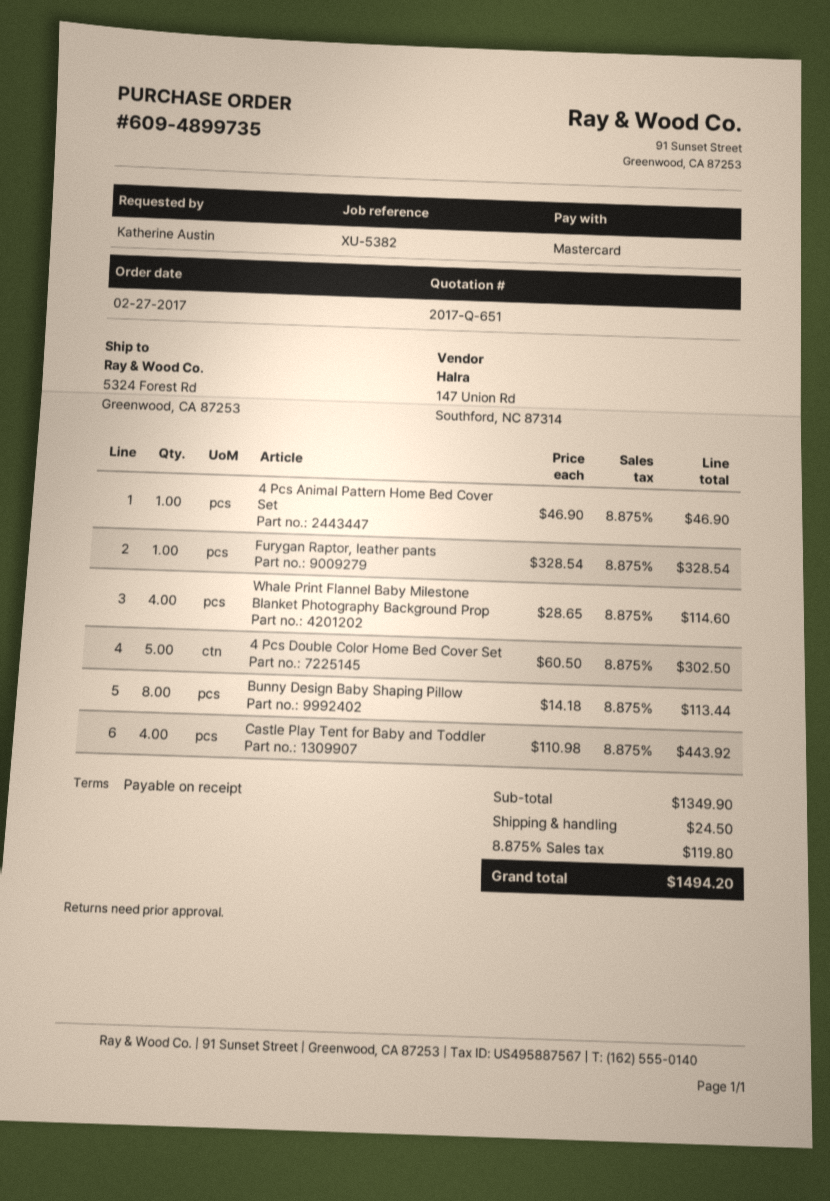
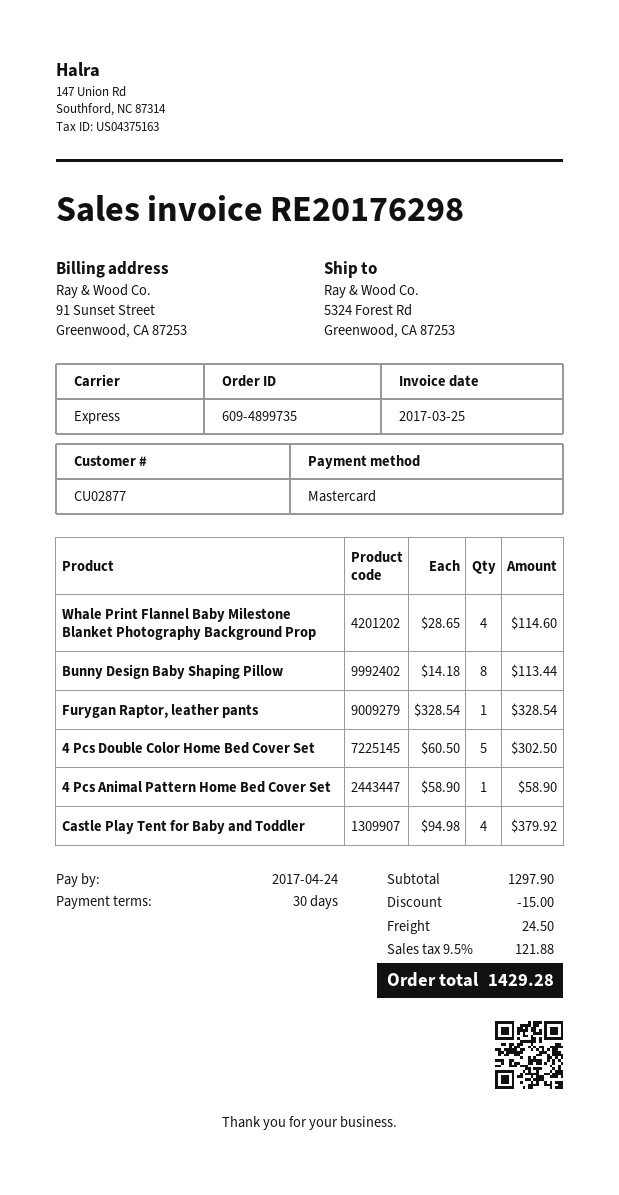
payment terms: on receipt -> 30 days
4 Pcs Animal Pattern Home Bed Cover Set: 1 x 46.90 = 46.90 -> 1 x 58.90 = 58.90
Castle Play Tent for Baby and Toddler: 4 x 110.98 = 443.92 -> 4 x 94.98 = 379.92
subtotal: 1349.90 -> 1297.90
discount: none -> 15.00
tax: 8.875% = 119.80 -> 9.5% = 121.88
total: 1494.20 -> 1429.28

